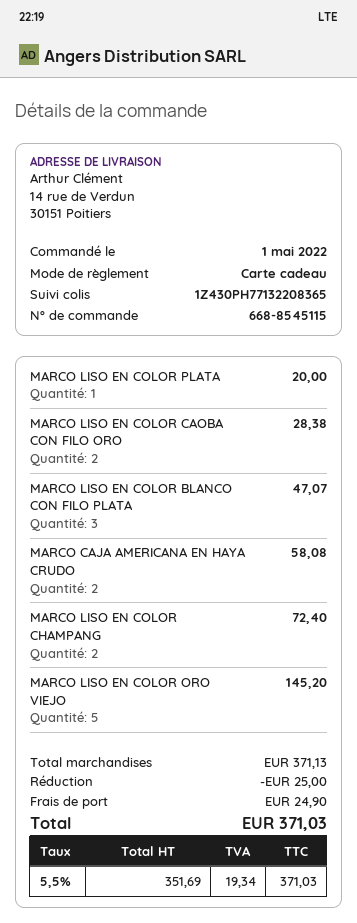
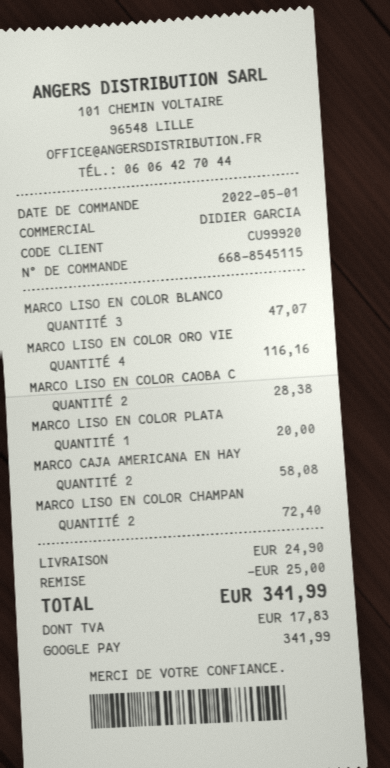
payment method: gift card -> Google Pay
MARCO LISO EN COLOR ORO VIEJO: 5 for 145.20 -> 4 for 116.16
tax: 19.34 -> 17.83
total: 371.03 -> 341.99

